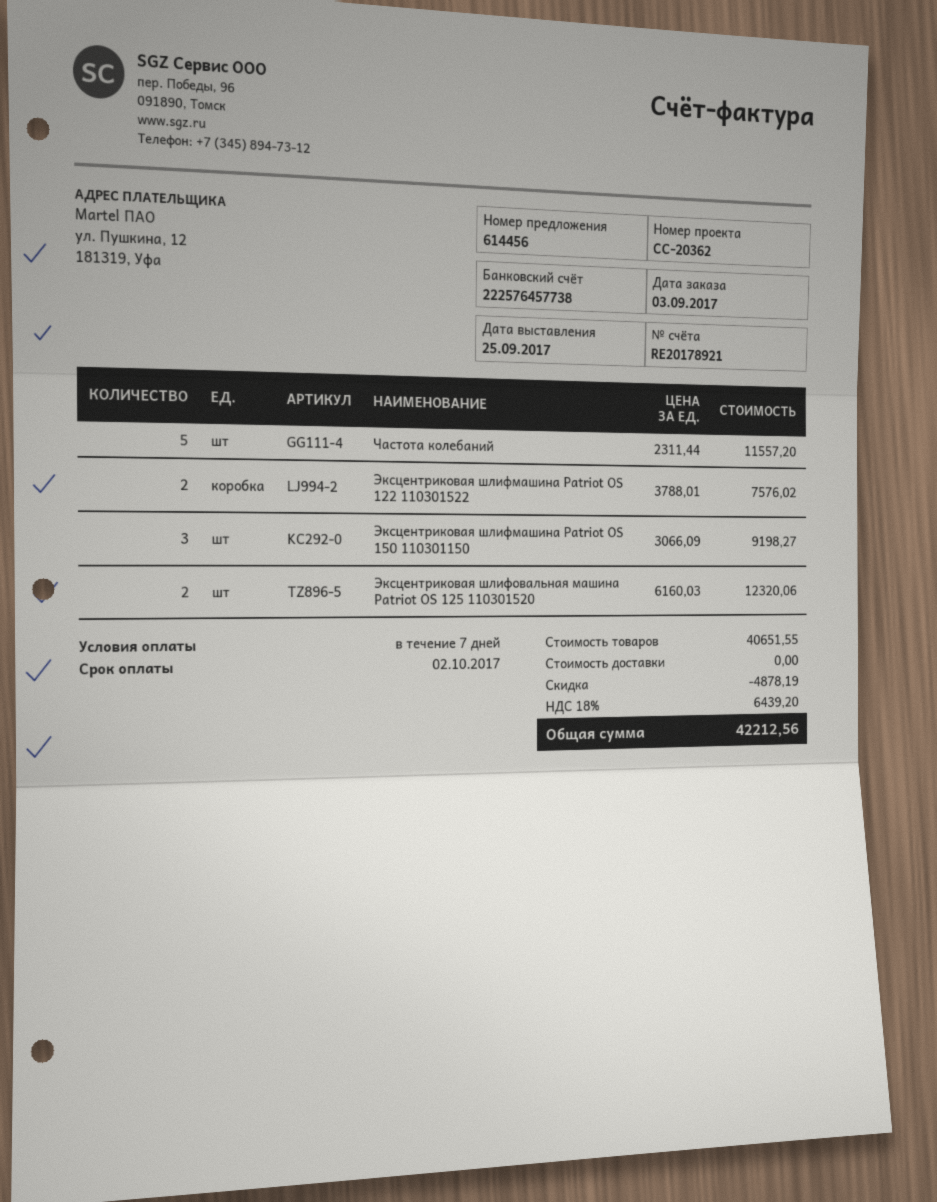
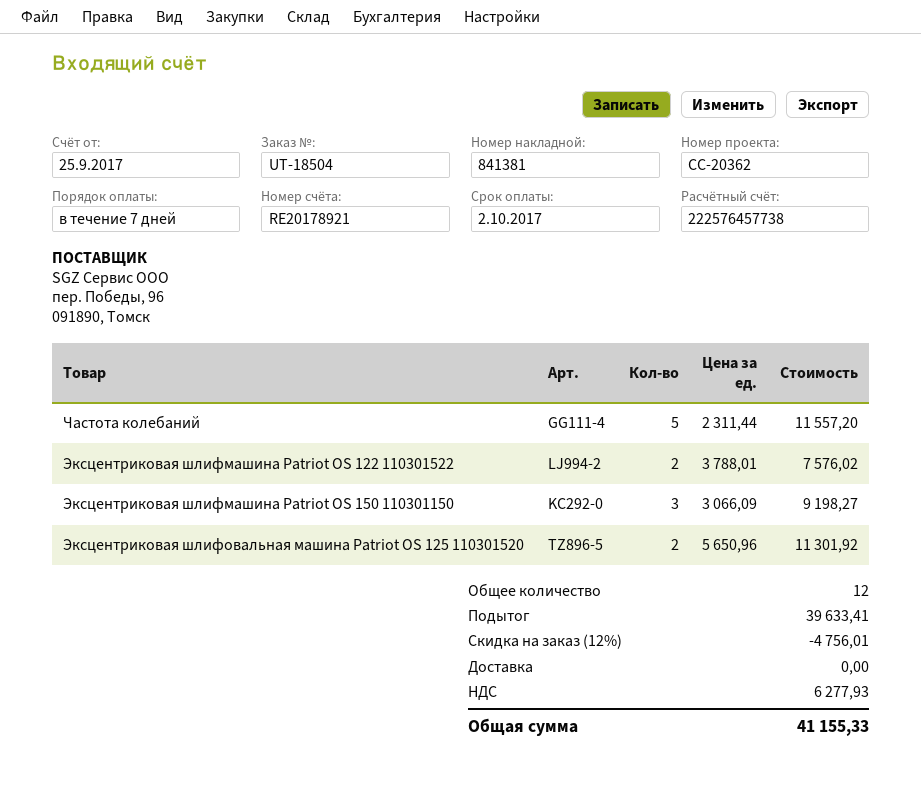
Эксцентриковая шлифовальная машина Patriot OS 125 110301520: 2 x 6160.03 = 12320.06 -> 2 x 5650.96 = 11301.92
subtotal: 40651.55 -> 39633.41
discount: 4878.19 -> 4756.01
tax: 6439.20 -> 6277.93
total: 42212.56 -> 41155.33

